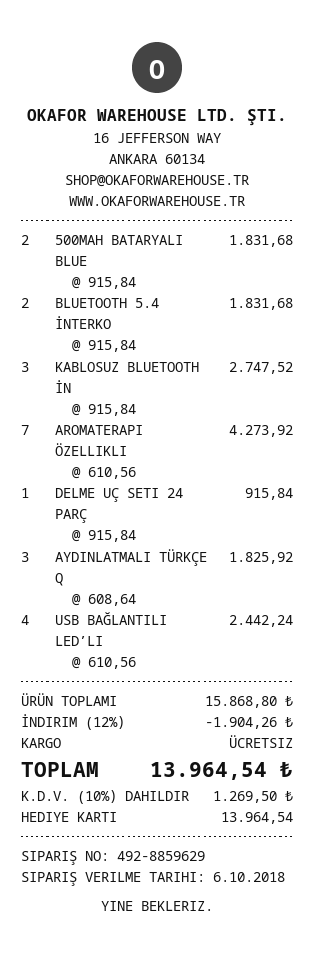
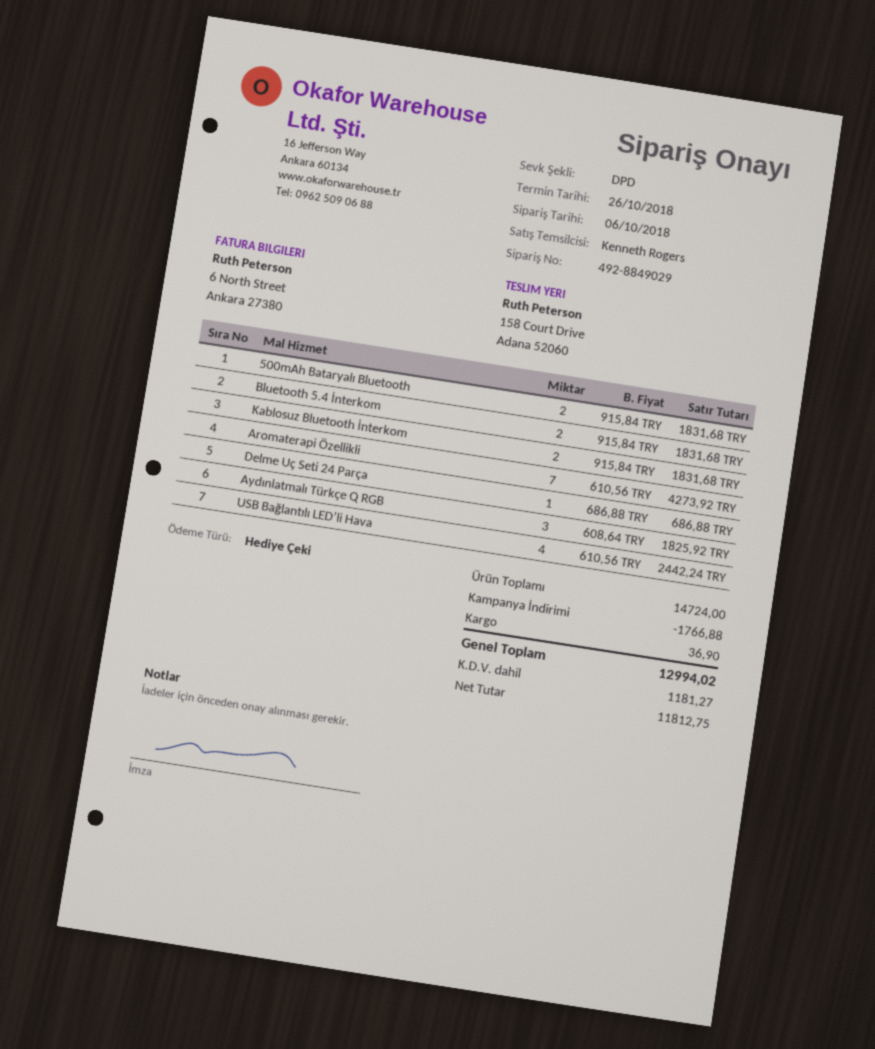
order number: 492-8859629 -> 492-8849029
KABLOSUZ BLUETOOTH İN: 3 x 915.84 = 2747.52 -> 2 x 915.84 = 1831.68
DELME UÇ SETI 24 PARÇ: 1 x 915.84 = 915.84 -> 1 x 686.88 = 686.88
subtotal: 15868.80 -> 14724.00
discount: 1904.26 -> 1766.88
shipping: 0.00 -> 36.90
tax: 1269.50 -> 1181.27
total: 13964.54 -> 12994.02

